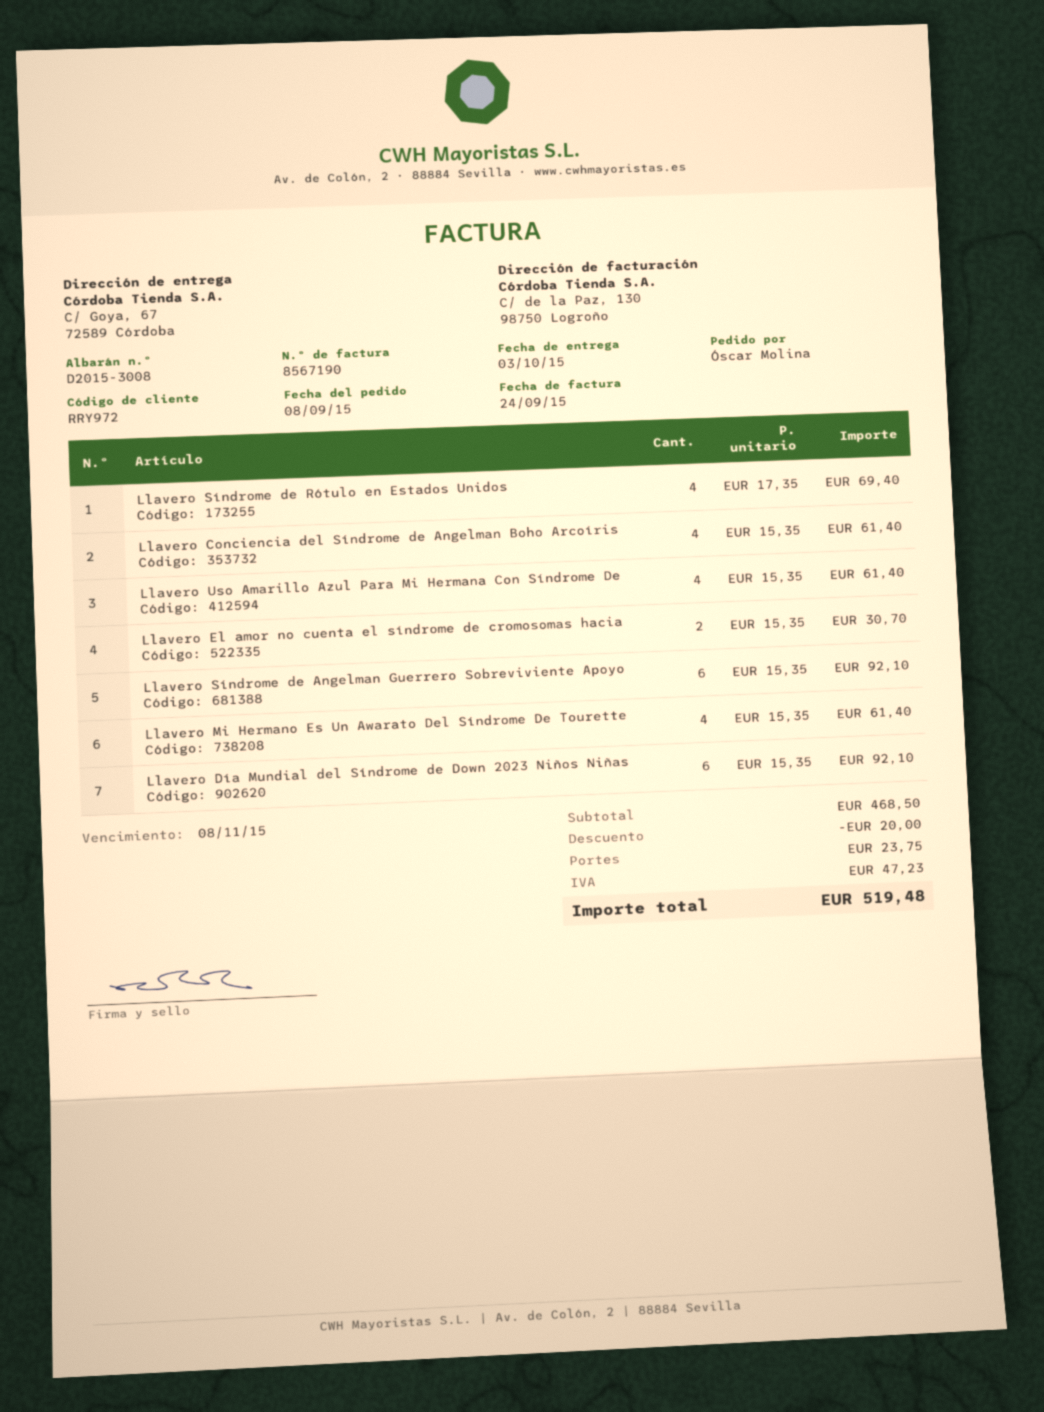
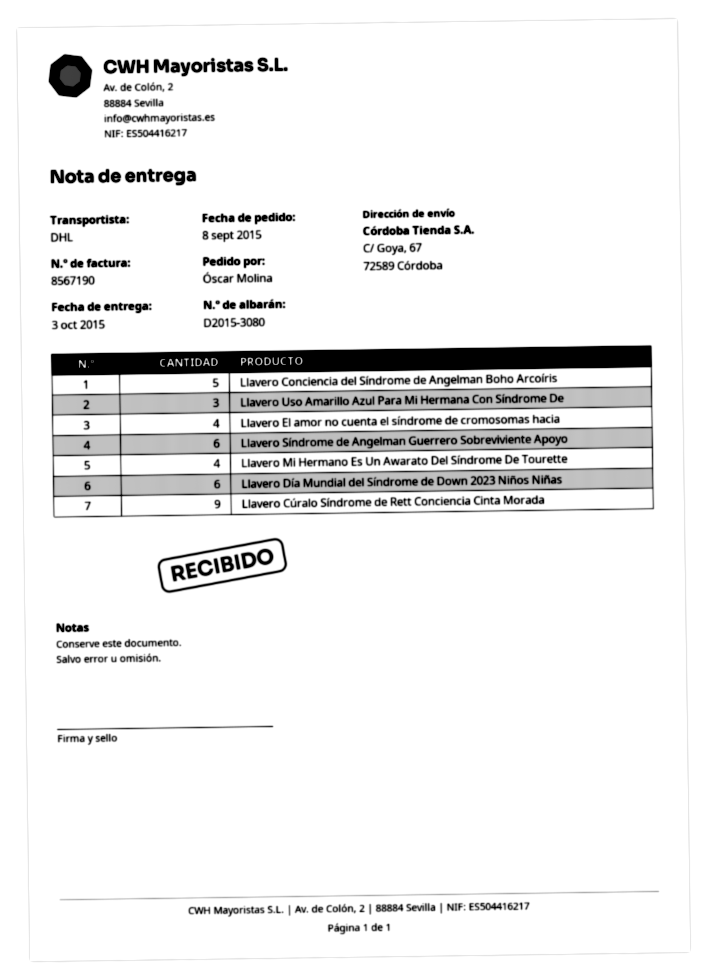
delivery note number: D2015-3008 -> D2015-3080
Llavero Síndrome de Rótulo en Estados Unidos: 4 -> none
Llavero Conciencia del Síndrome de Angelman Boho Arcoíris: 4 -> 5
Llavero Uso Amarillo Azul Para Mi Hermana Con Síndrome De: 4 -> 3
Llavero El amor no cuenta el síndrome de cromosomas hacia: 2 -> 4
Llavero Cúralo Síndrome de Rett Conciencia Cinta Morada: none -> 9

